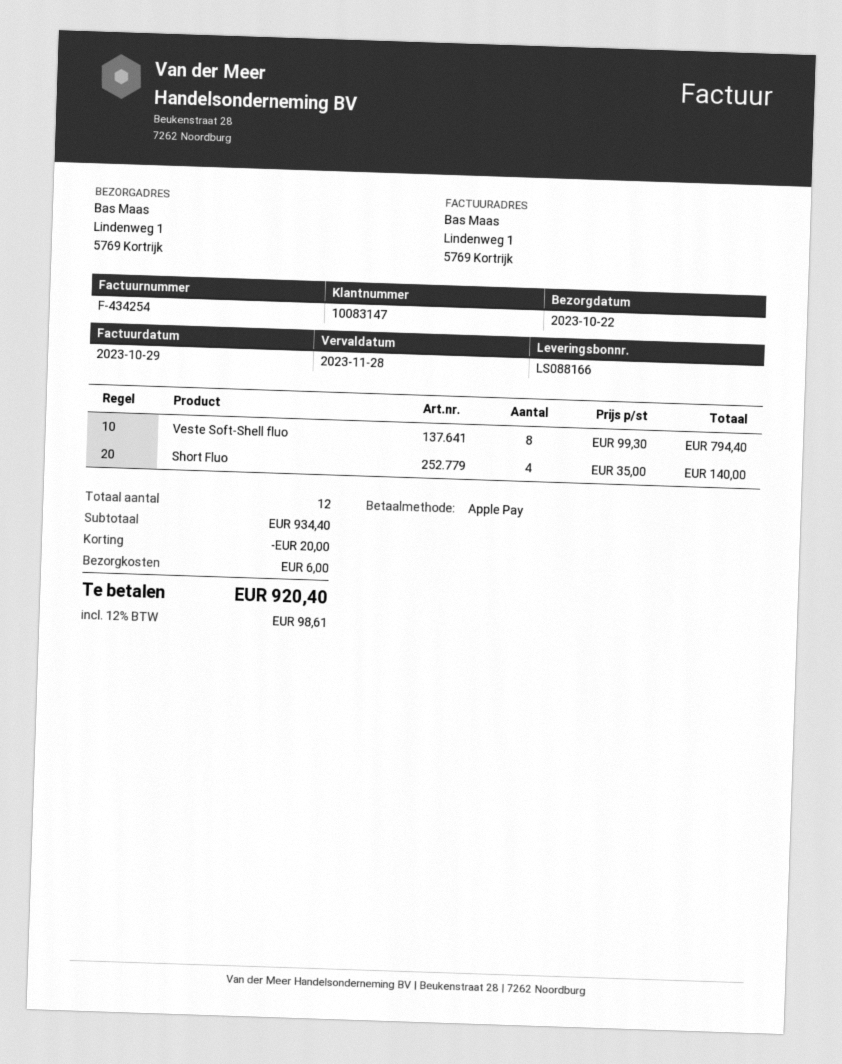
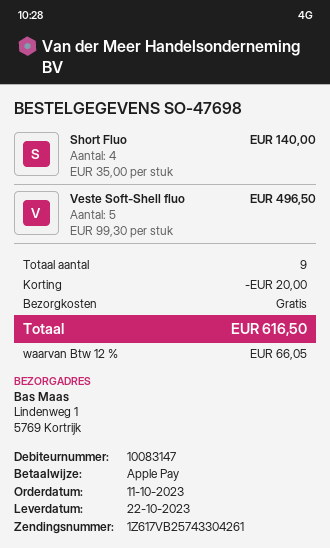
Veste Soft-Shell fluo: 8 x 99.30 = 794.40 -> 5 x 99.30 = 496.50
total quantity: 12 -> 9
shipping: 6.00 -> 0.00
tax: 12% = 98.61 -> 12% = 66.05
total: 920.40 -> 616.50

